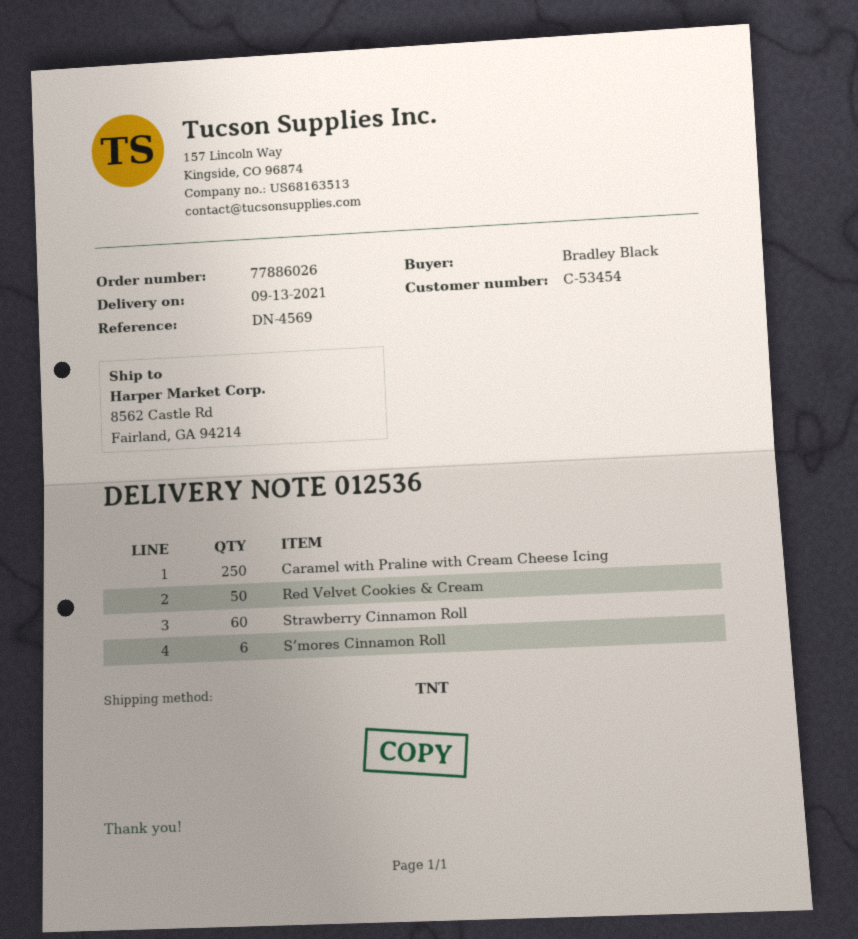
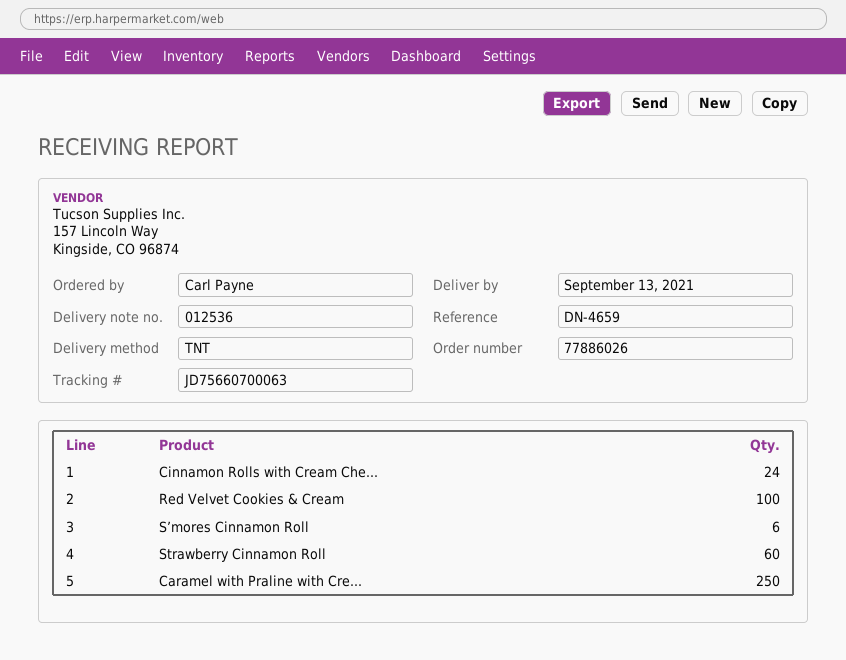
reference: DN-4569 -> DN-4659
ordered by: Bradley Black -> Carl Payne
Red Velvet Cookies & Cream: 50 -> 100
Cinnamon Rolls with Cream Che...: none -> 24

